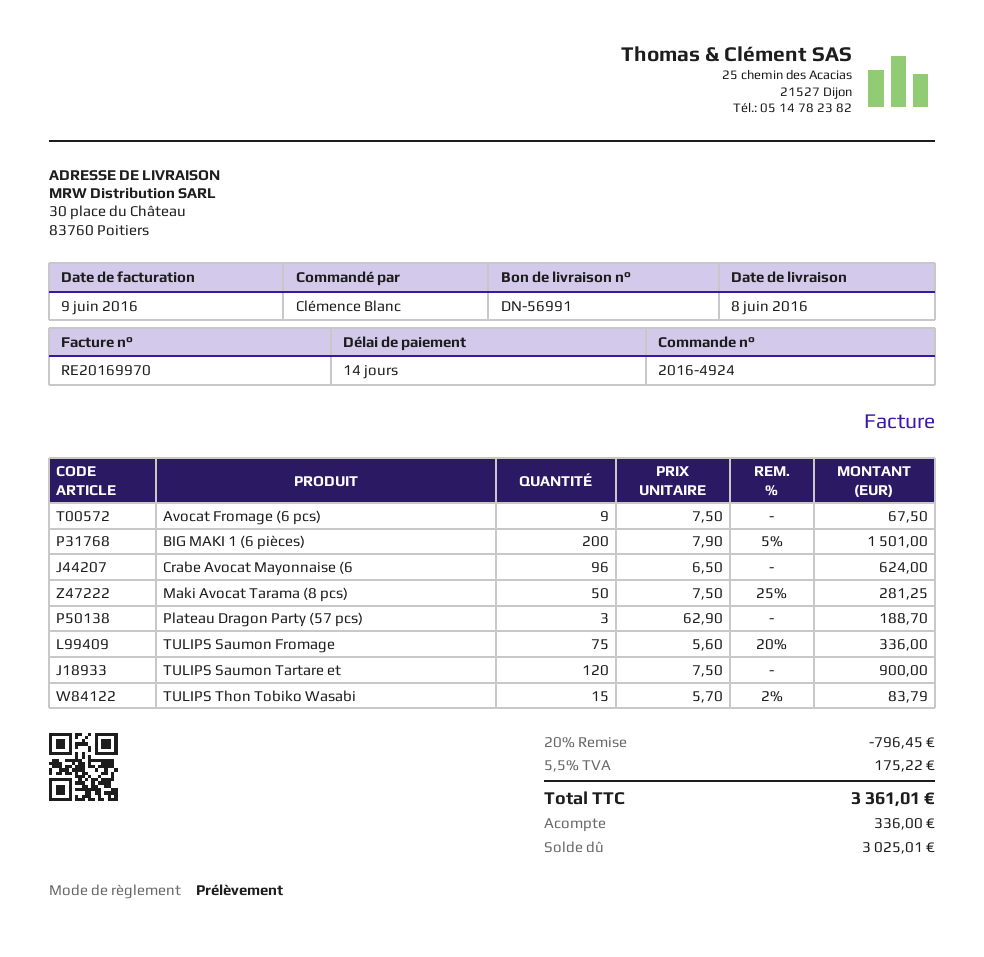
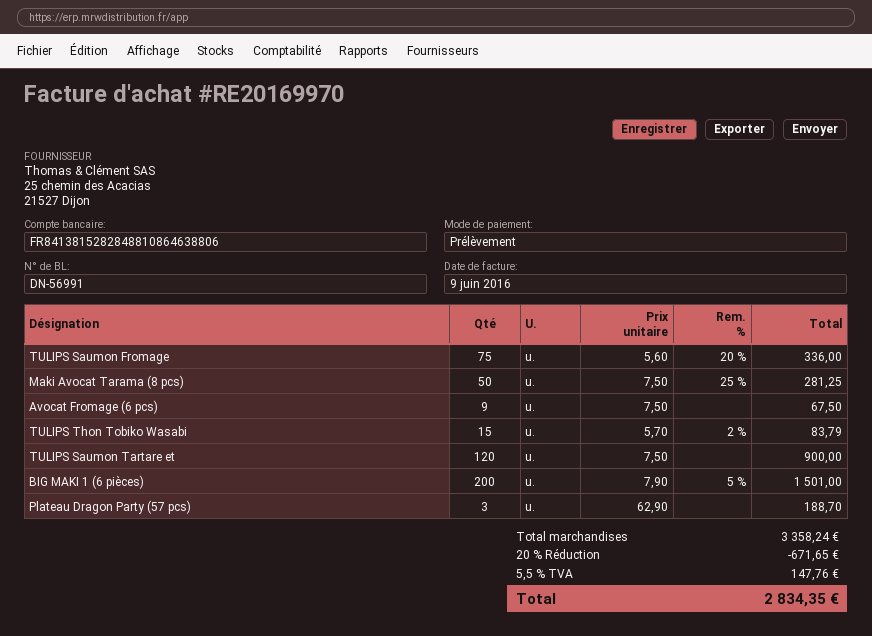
Crabe Avocat Mayonnaise (6: 96 x 6.50 = 624.00 -> none
discount: 20% = 796.45 -> 20% = 671.65
tax: 5.5% = 175.22 -> 5.5% = 147.76
total: 3361.01 -> 2834.35

